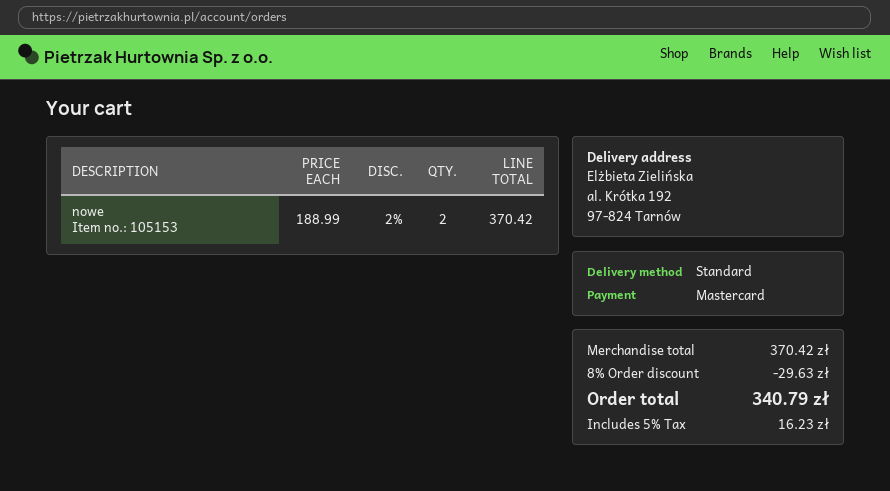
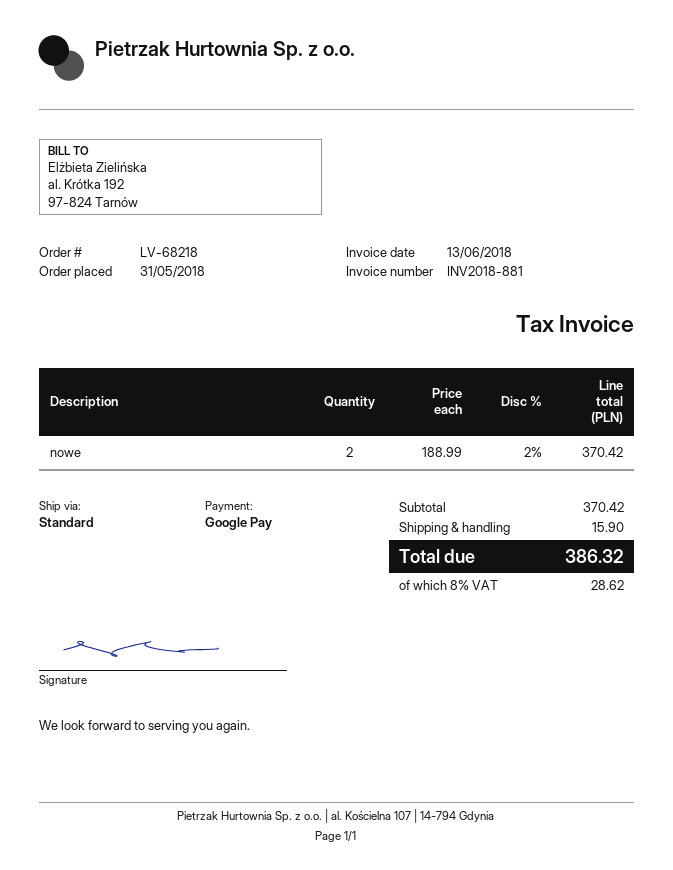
payment method: Mastercard -> Google Pay
discount: 8% = 29.63 -> none
shipping: none -> 15.90
tax: 5% = 16.23 -> 8% = 28.62
total: 340.79 -> 386.32

